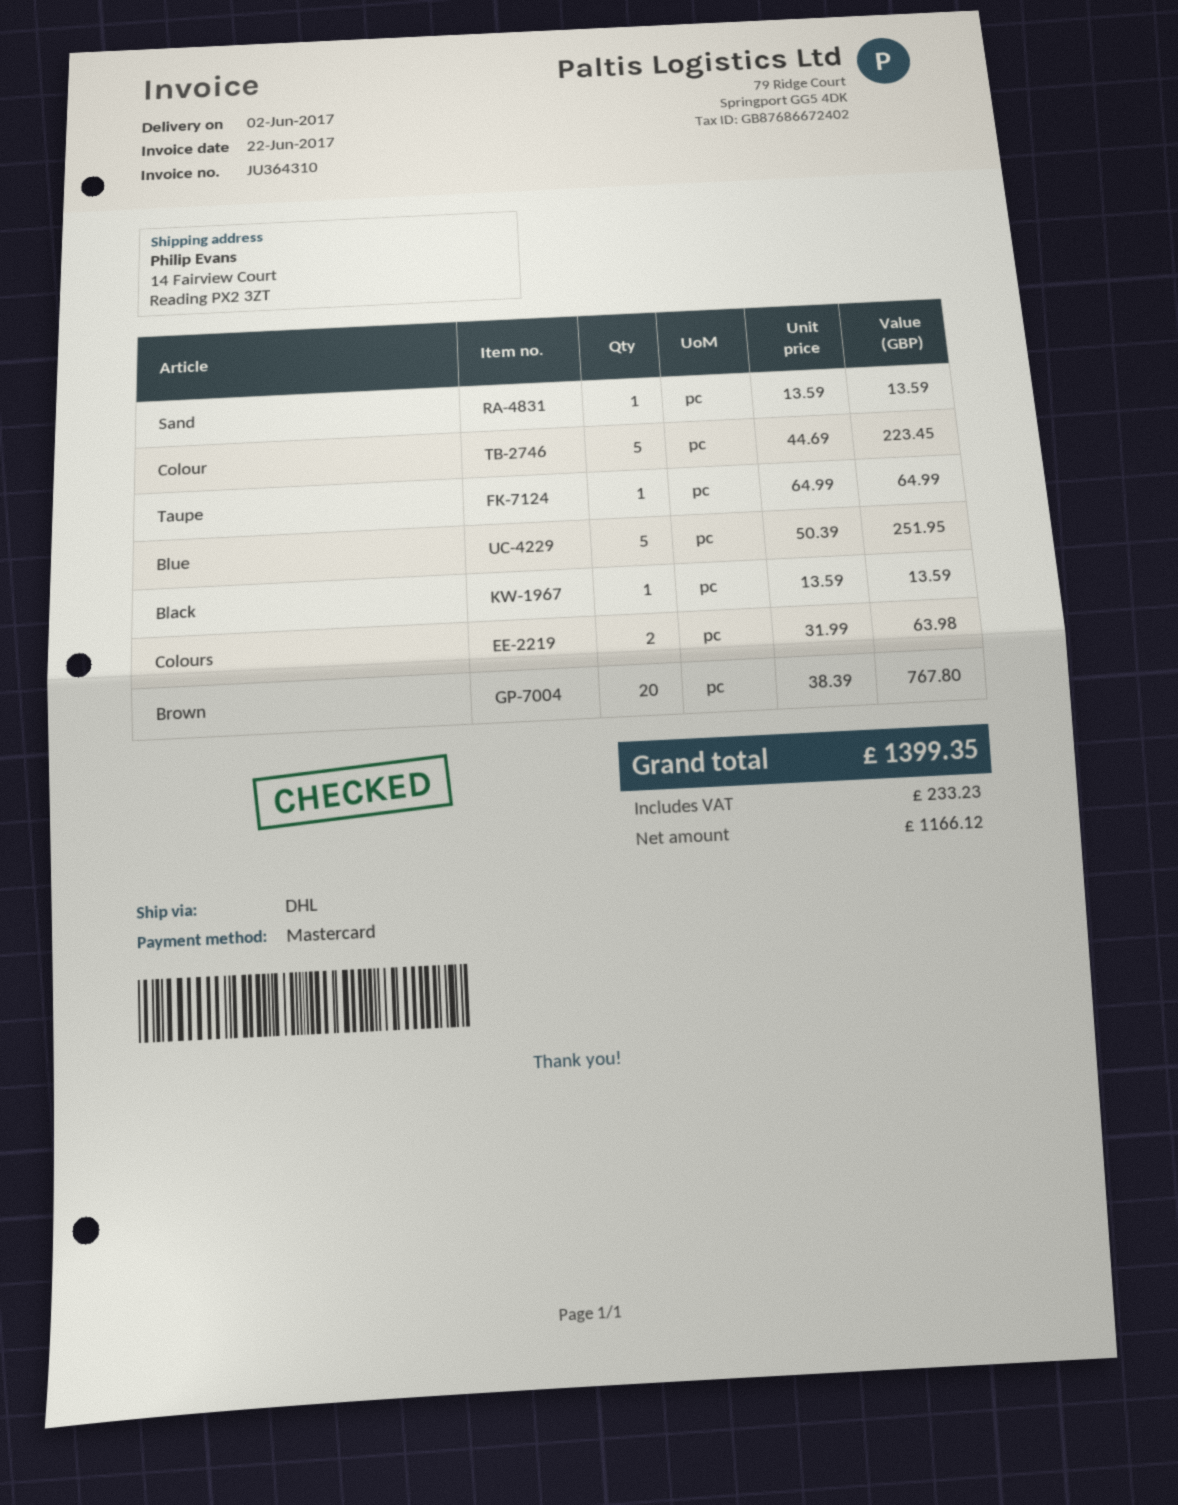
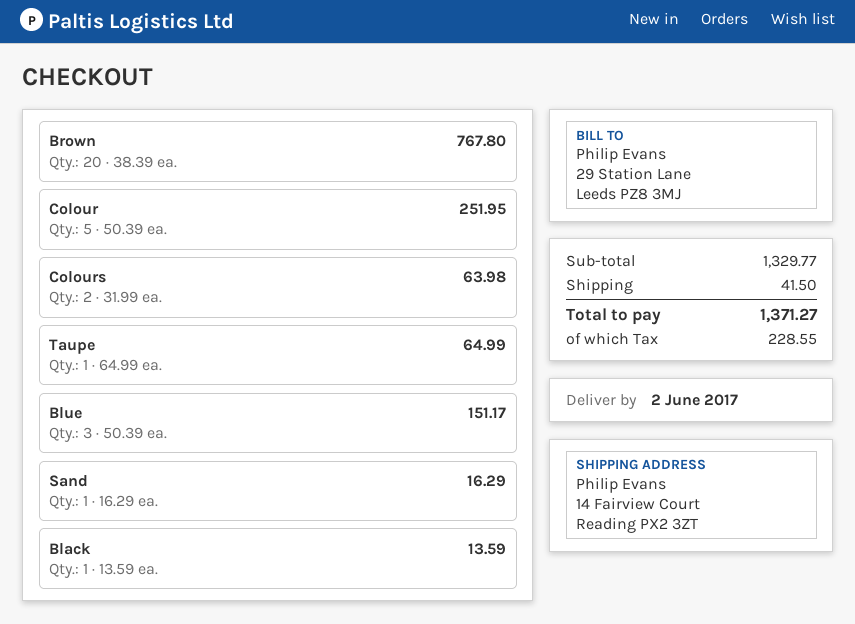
Sand: 1 x 13.59 = 13.59 -> 1 x 16.29 = 16.29
Colour: 5 x 44.69 = 223.45 -> 5 x 50.39 = 251.95
Blue: 5 x 50.39 = 251.95 -> 3 x 50.39 = 151.17
shipping: none -> 41.50
tax: 233.23 -> 228.55
total: 1399.35 -> 1371.27

